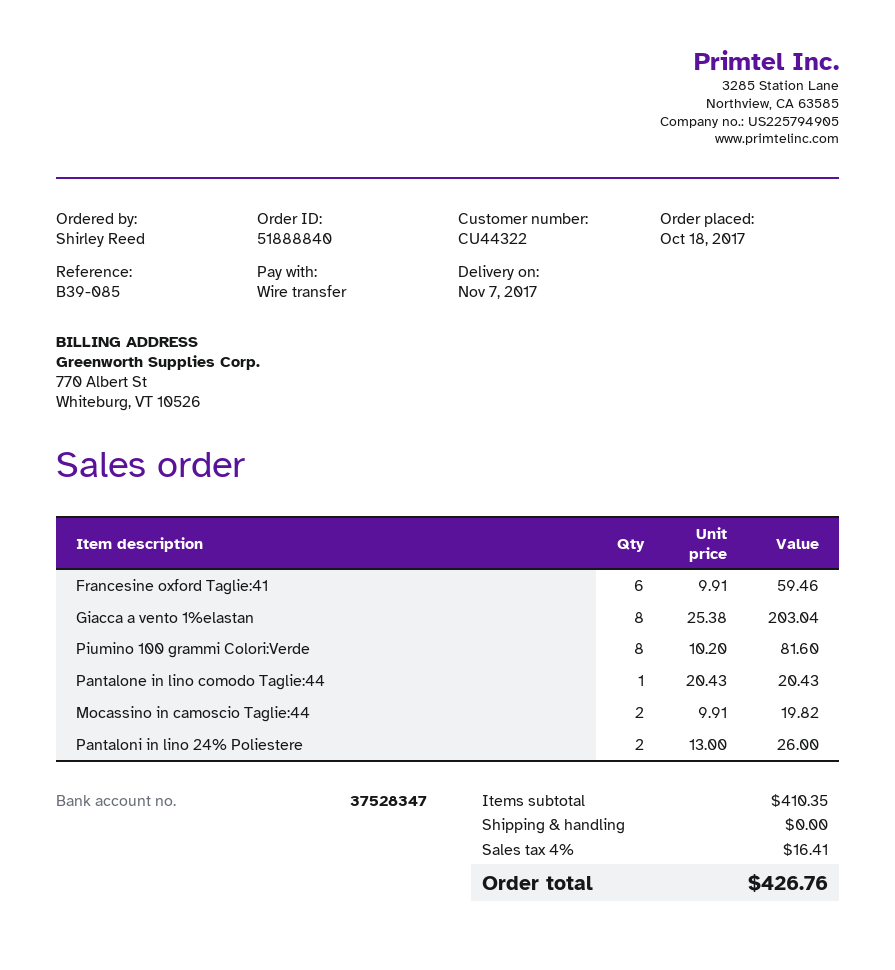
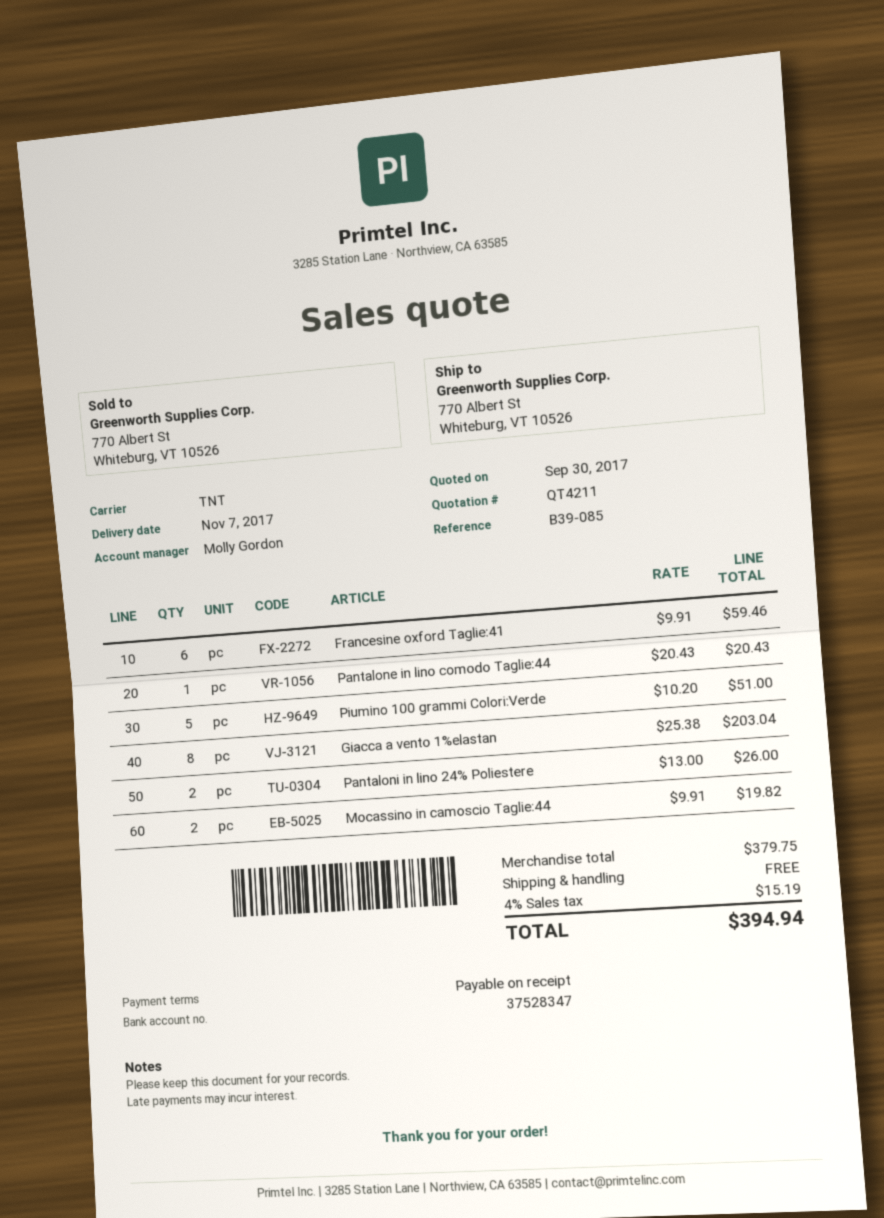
Piumino 100 grammi Colori:Verde: 8 x 10.20 = 81.60 -> 5 x 10.20 = 51.00
subtotal: 410.35 -> 379.75
tax: 4% = 16.41 -> 4% = 15.19
total: 426.76 -> 394.94

